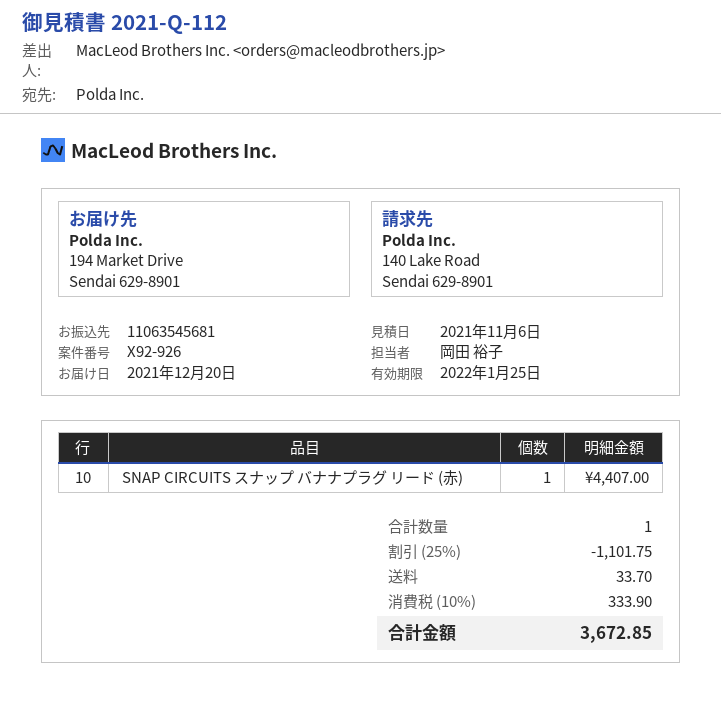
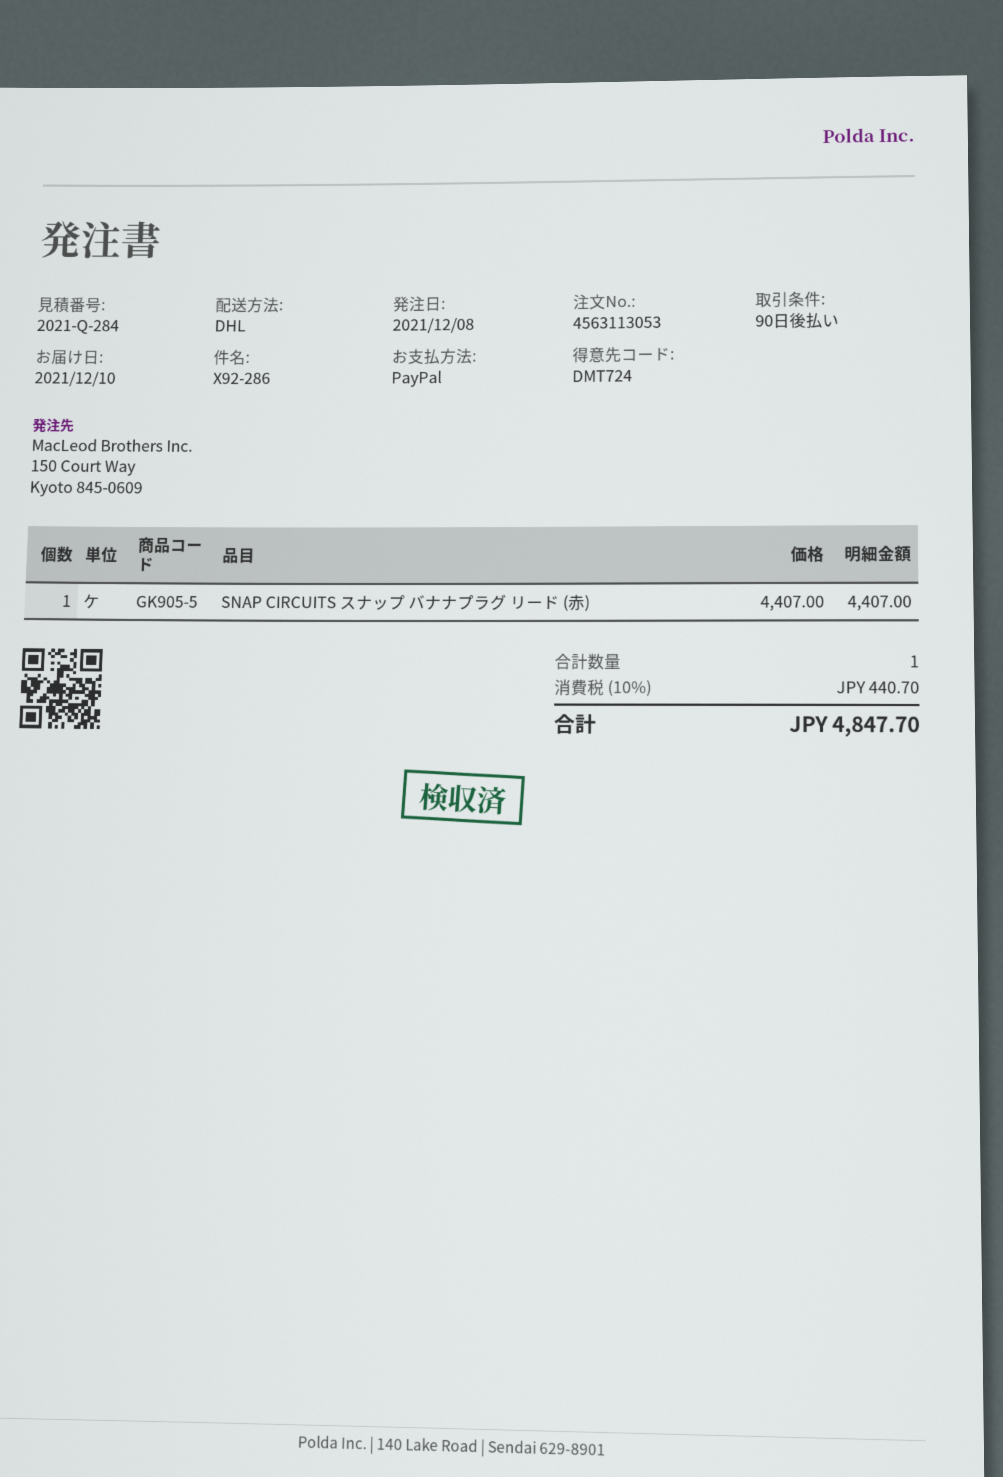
quote number: 2021-Q-112 -> 2021-Q-284
delivery date: 2021-12-20 -> 2021-12-10
reference: X92-926 -> X92-286
discount: 25% = 1101.75 -> none
shipping: 33.70 -> none
tax: 10% = 333.90 -> 10% = 440.70
total: 3672.85 -> 4847.70

